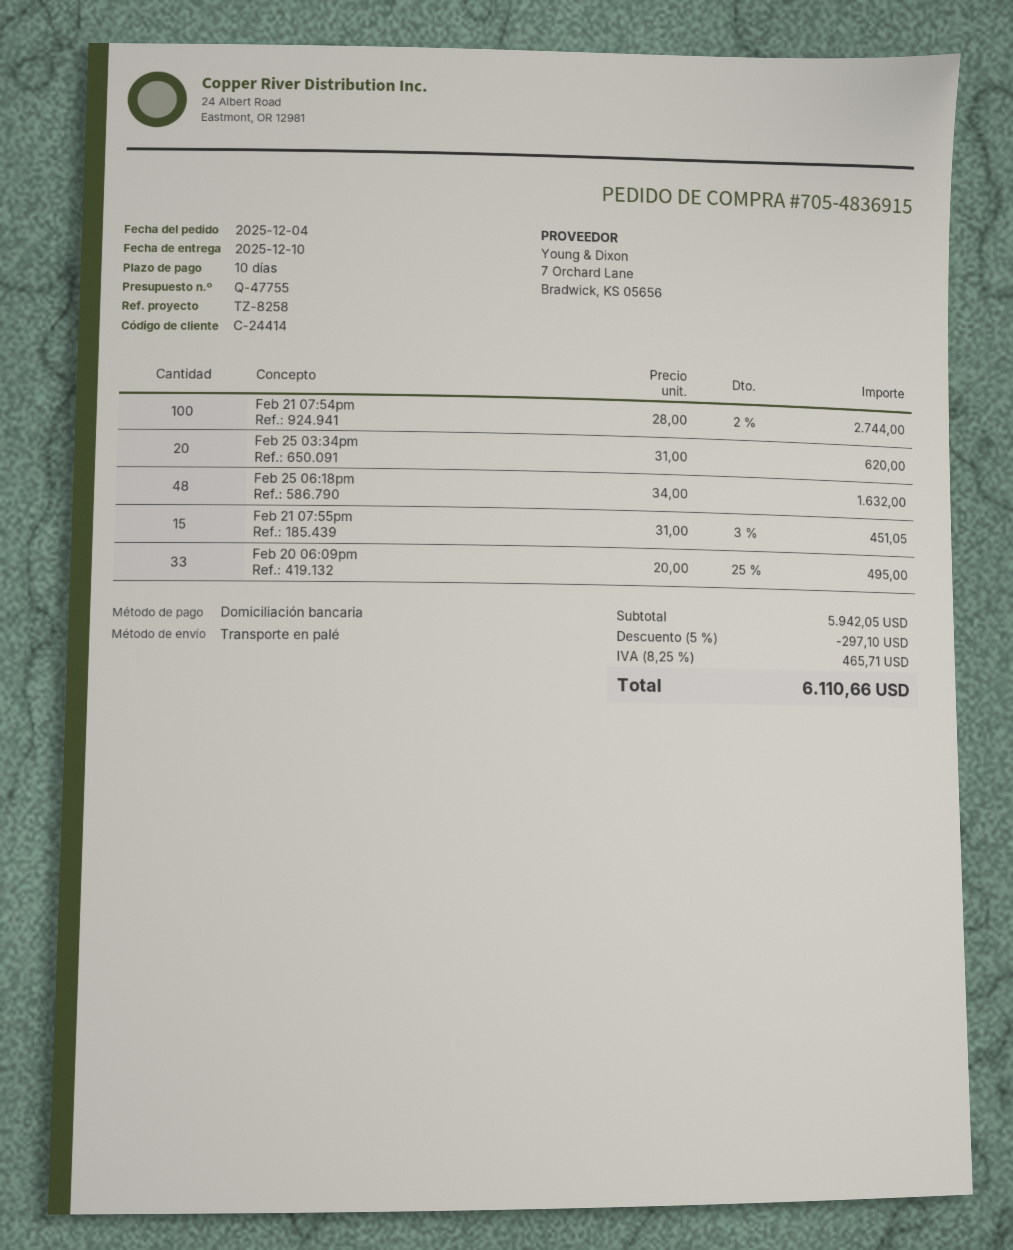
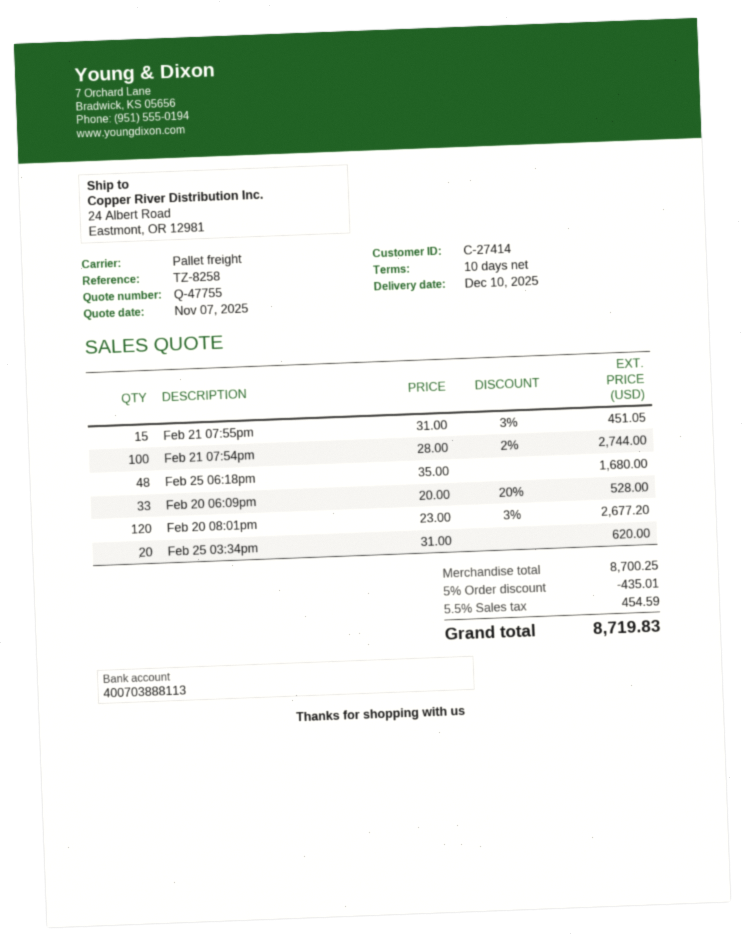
customer number: C-24414 -> C-27414
Feb 25 06:18pm: 48 x 34.00 = 1632.00 -> 48 x 35.00 = 1680.00
Feb 20 06:09pm: 33 x 20.00 - 25% = 495.00 -> 33 x 20.00 - 20% = 528.00
Feb 20 08:01pm: none -> 120 x 23.00 - 3% = 2677.20
subtotal: 5942.05 -> 8700.25
discount: 5% = 297.10 -> 5% = 435.01
tax: 8.25% = 465.71 -> 5.5% = 454.59
total: 6110.66 -> 8719.83

